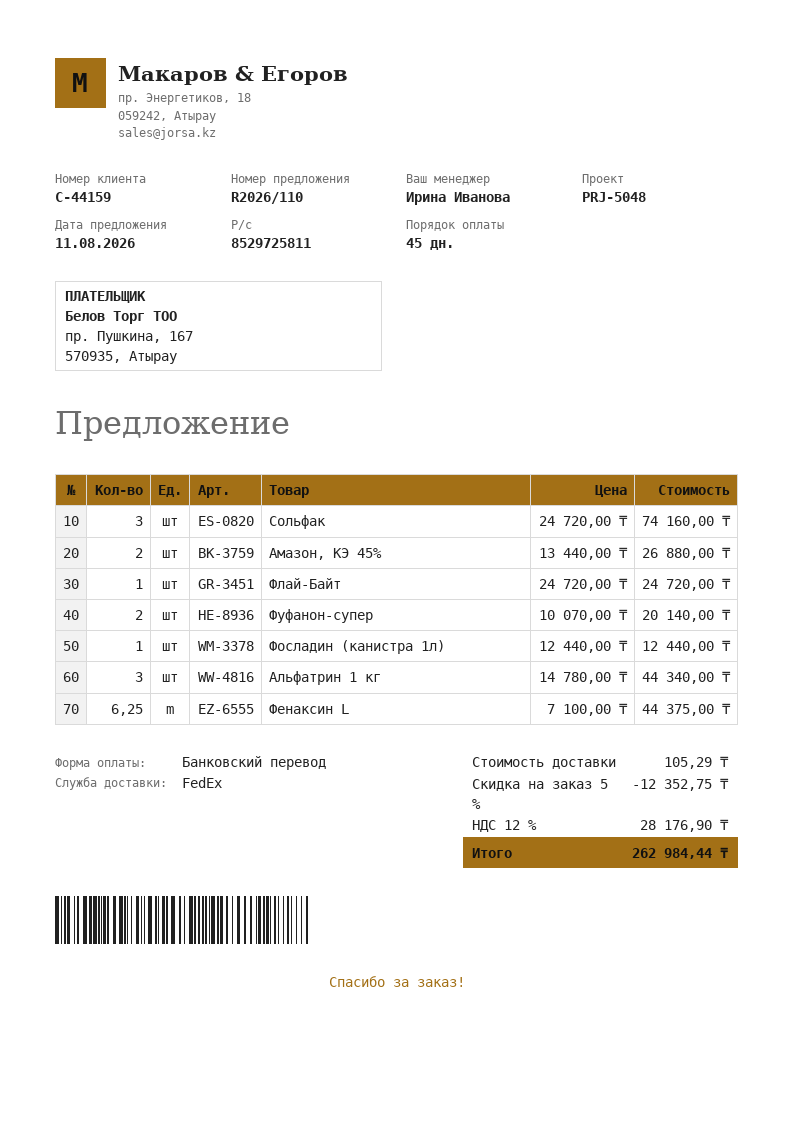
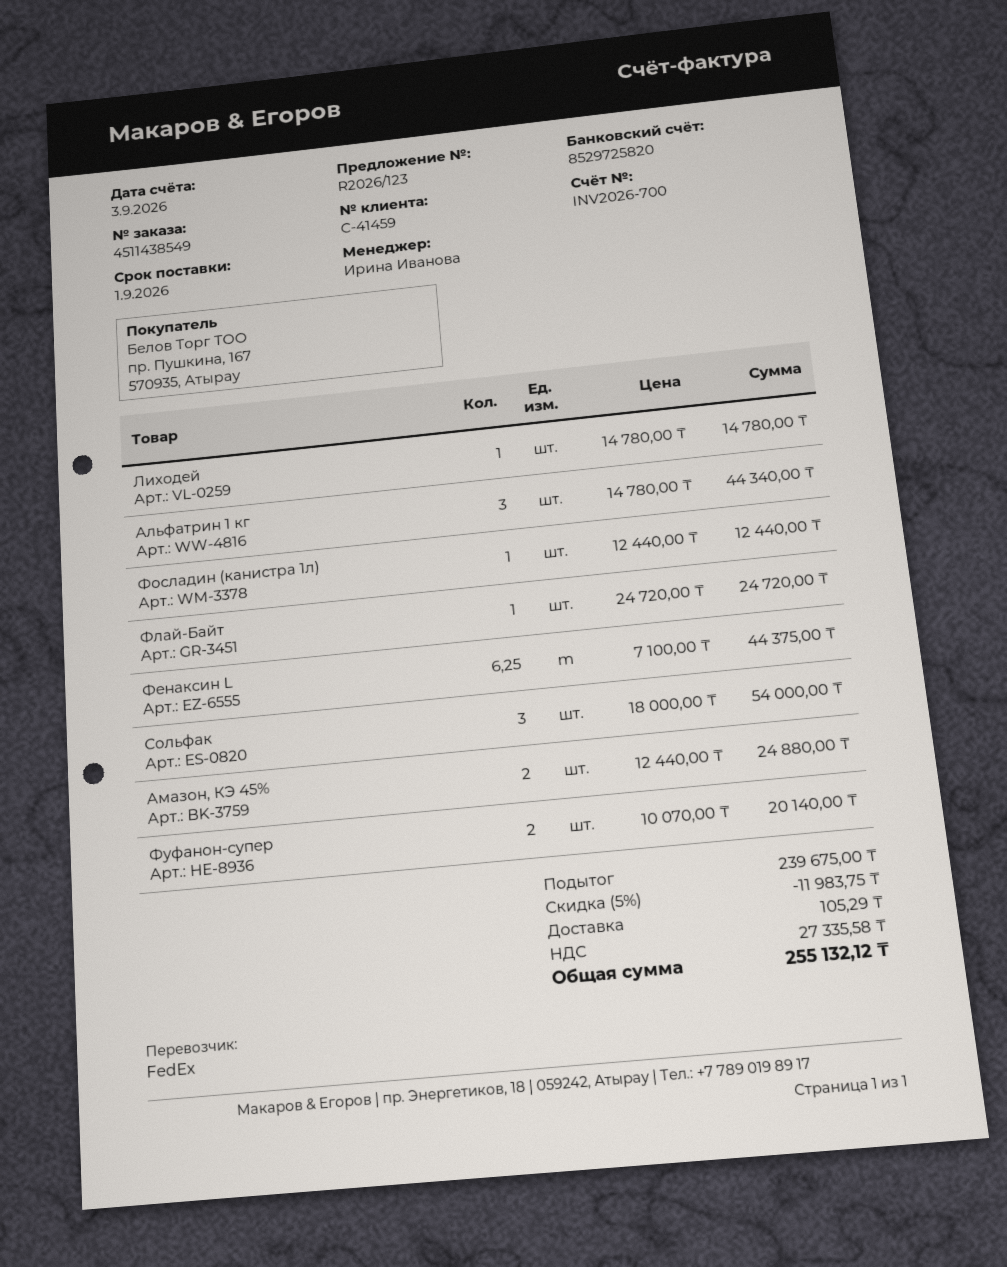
quote number: R2026/110 -> R2026/123
customer number: C-44159 -> C-41459
bank account: 8529725811 -> 8529725820
Сольфак: 3 x 24720.00 = 74160.00 -> 3 x 18000.00 = 54000.00
Амазон, КЭ 45%: 2 x 13440.00 = 26880.00 -> 2 x 12440.00 = 24880.00
Лиходей: none -> 1 x 14780.00 = 14780.00
discount: 5% = 12352.75 -> 5% = 11983.75
tax: 28176.90 -> 27335.58
total: 262984.44 -> 255132.12

